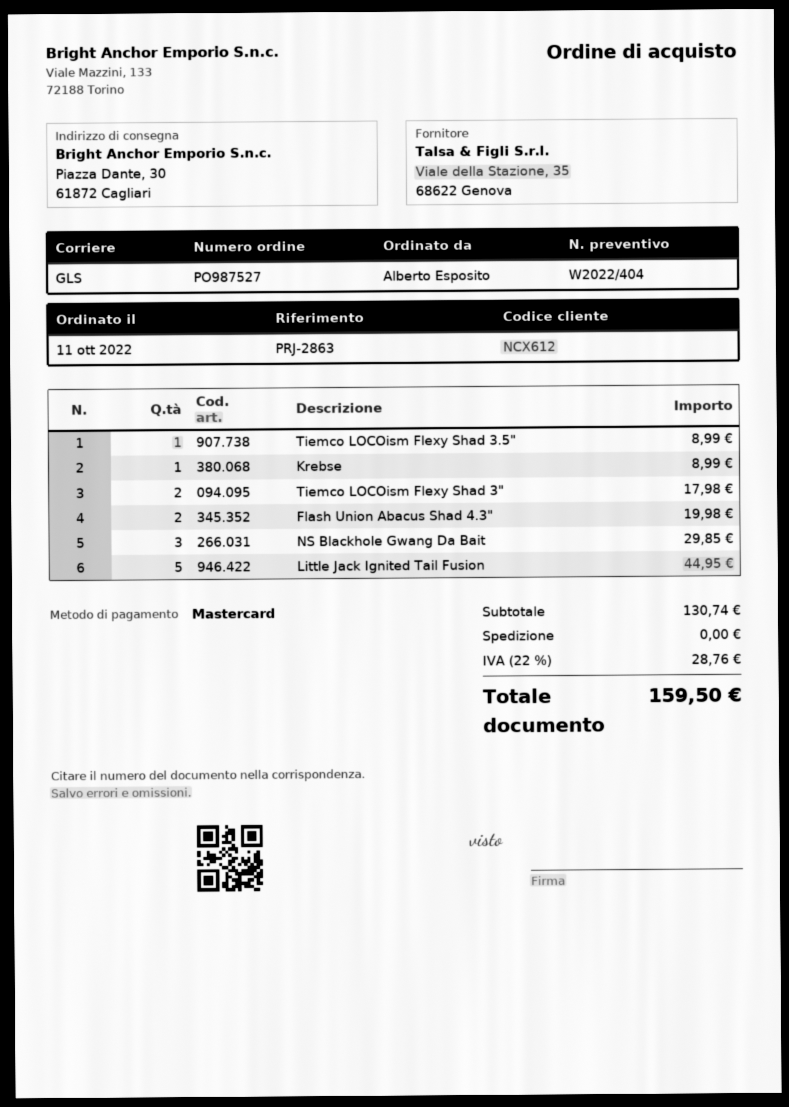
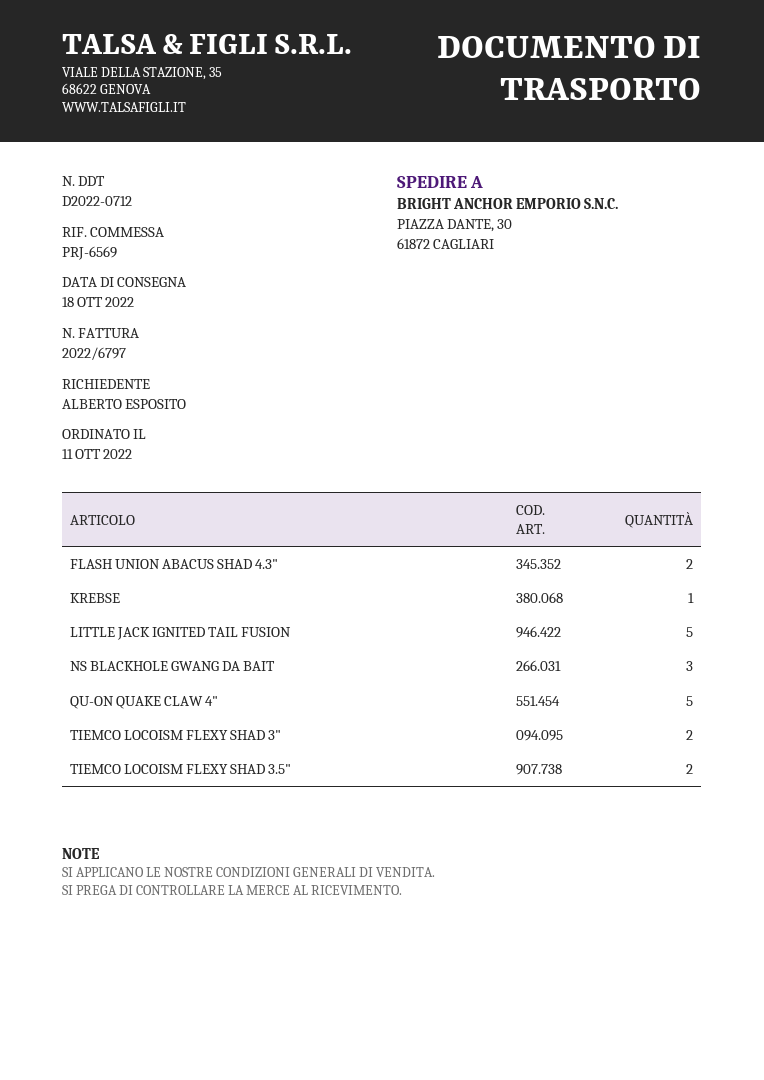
reference: PRJ-2863 -> PRJ-6569
Tiemco LOCOism Flexy Shad 3.5": 1 -> 2
QU-ON QUAKE CLAW 4": none -> 5

